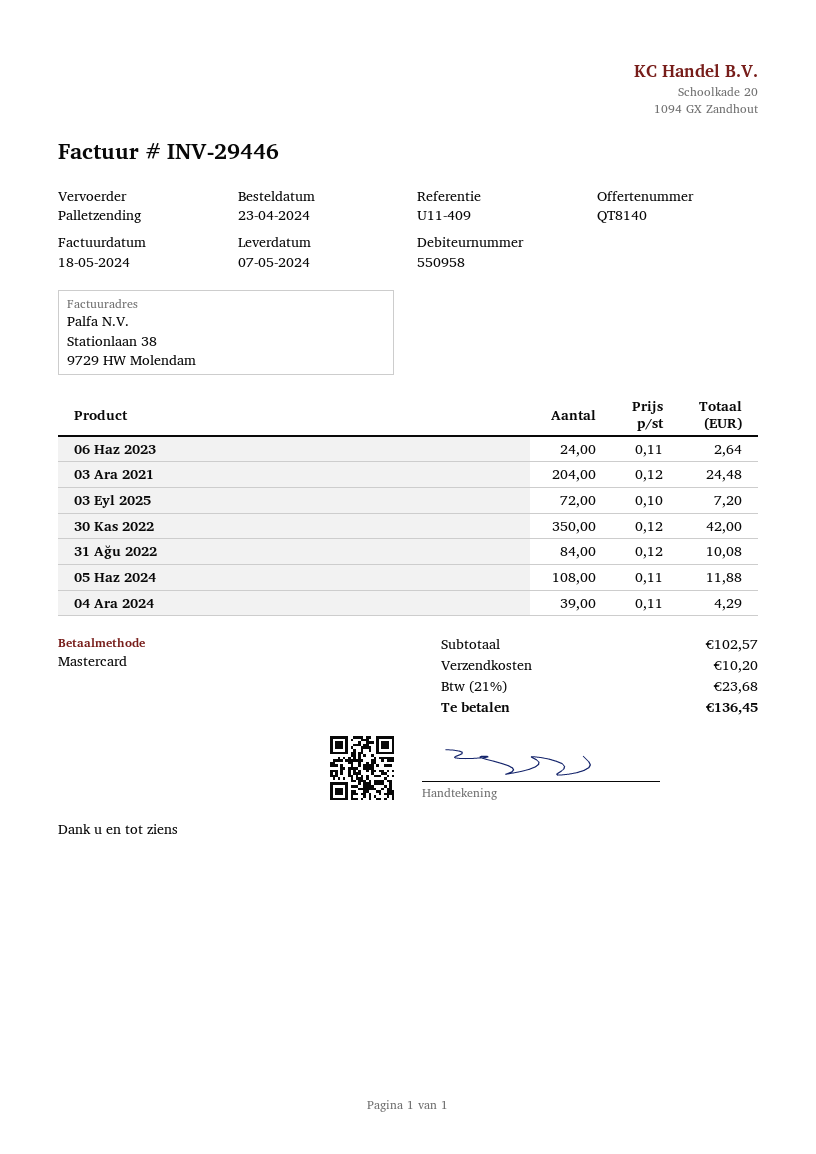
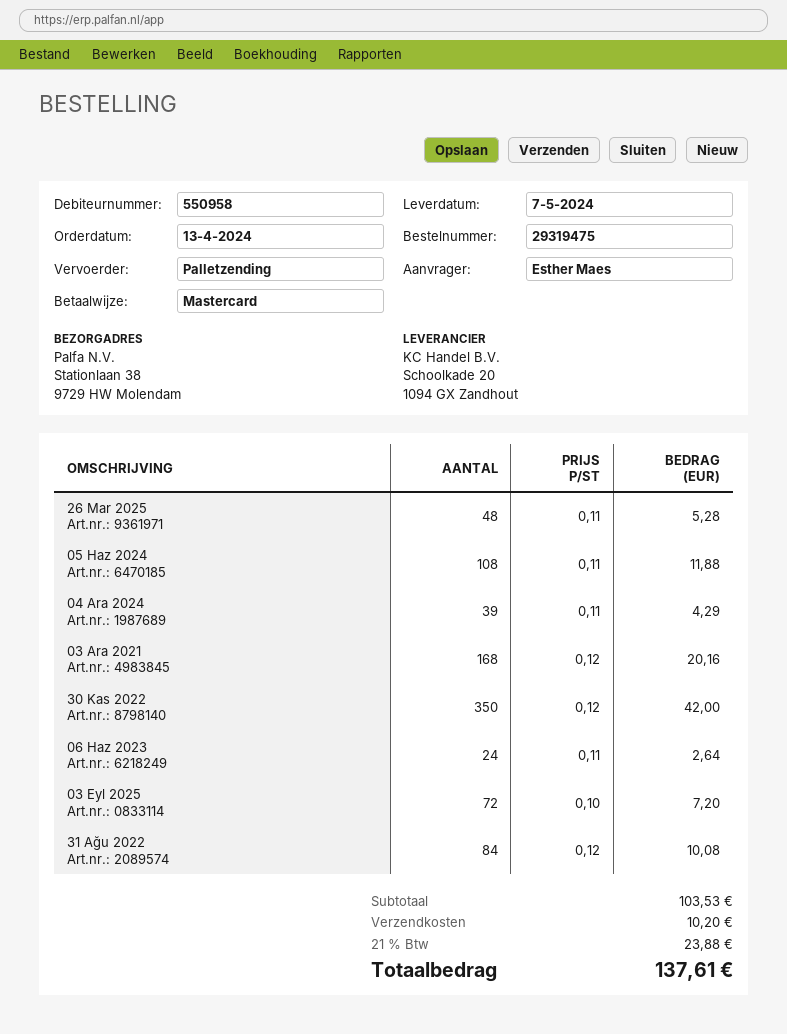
order date: 2024-04-23 -> 2024-04-13
03 Ara 2021: 204 x 0.12 = 24.48 -> 168 x 0.12 = 20.16
26 Mar 2025: none -> 48 x 0.11 = 5.28
subtotal: 102.57 -> 103.53
tax: 21% = 23.68 -> 21% = 23.88
total: 136.45 -> 137.61

